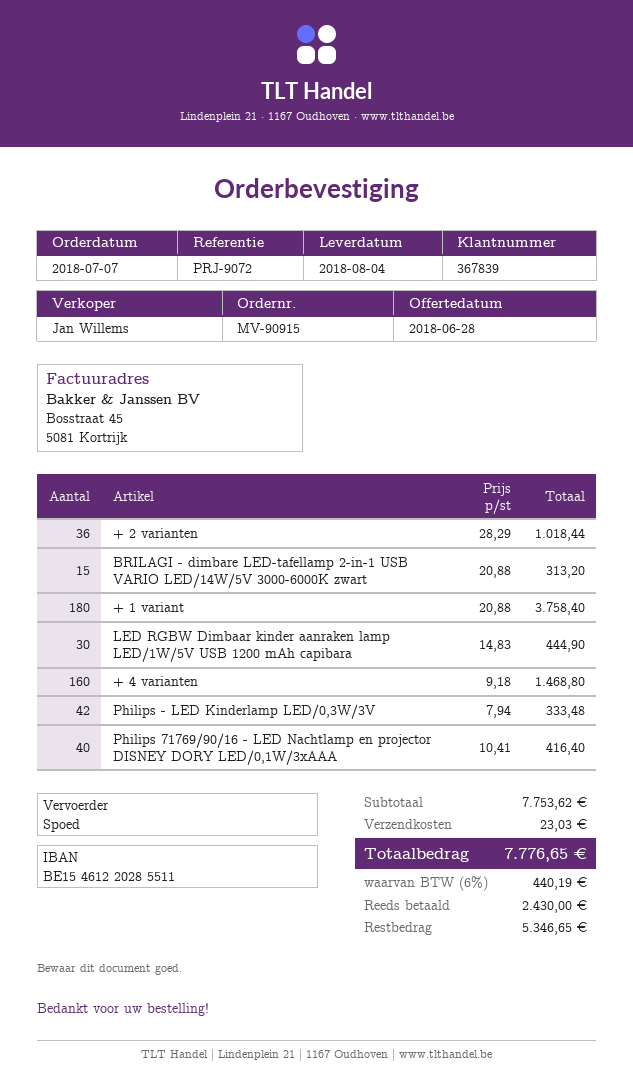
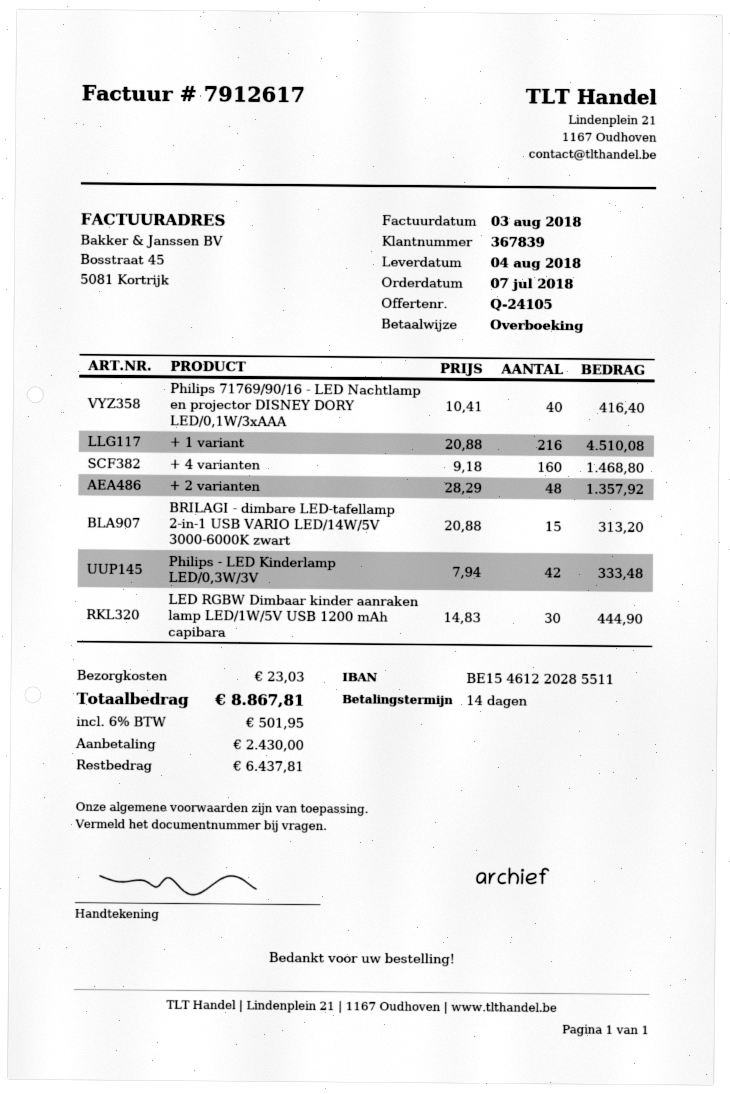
+ 2 varianten: 36 x 28.29 = 1018.44 -> 48 x 28.29 = 1357.92
+ 1 variant: 180 x 20.88 = 3758.40 -> 216 x 20.88 = 4510.08
tax: 6% = 440.19 -> 6% = 501.95
total: 7776.65 -> 8867.81
balance: 5346.65 -> 6437.81

